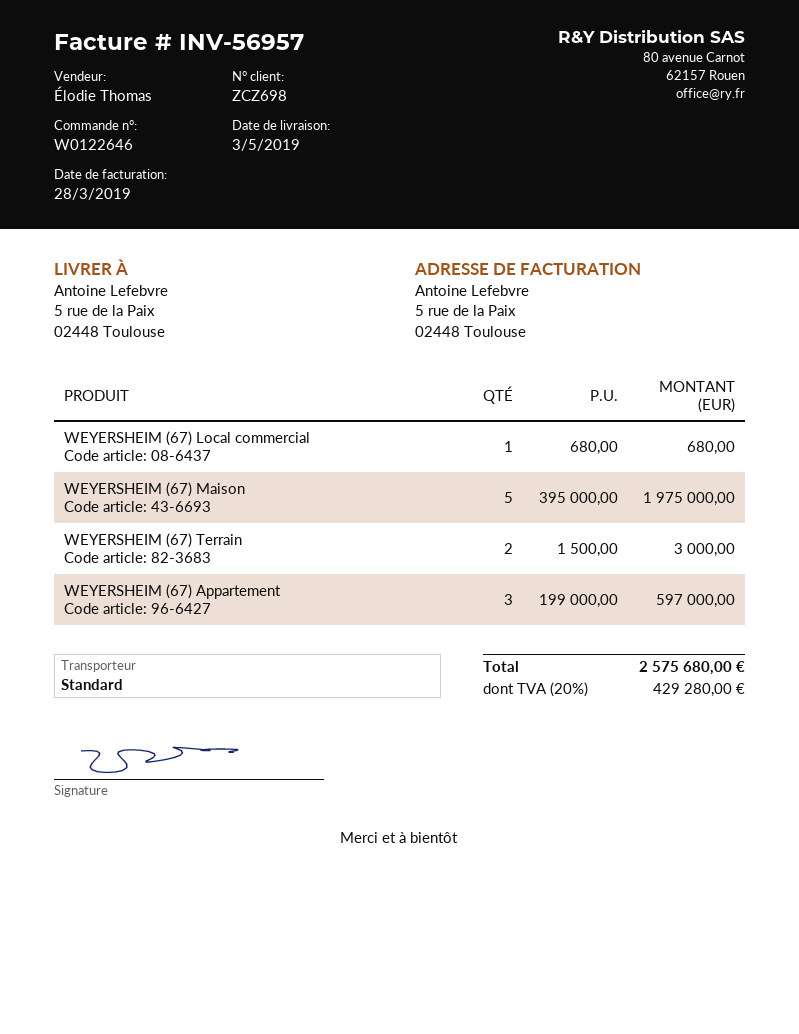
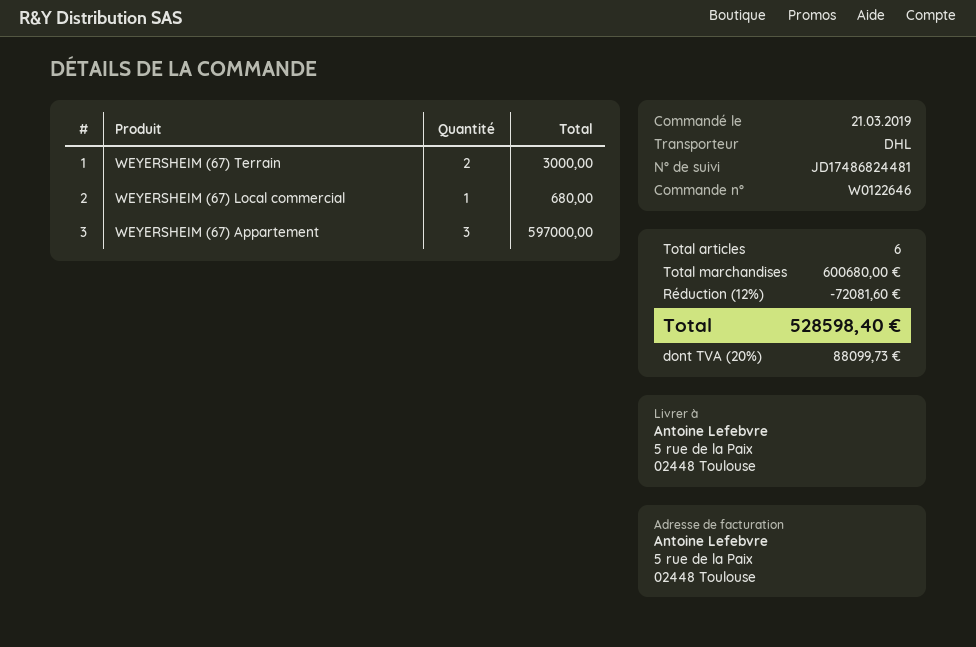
shipping method: standard -> DHL
WEYERSHEIM (67) Maison: 5 for 1975000.00 -> none
discount: none -> 12% = 72081.60
tax: 20% = 429280.00 -> 20% = 88099.73
total: 2575680.00 -> 528598.40

